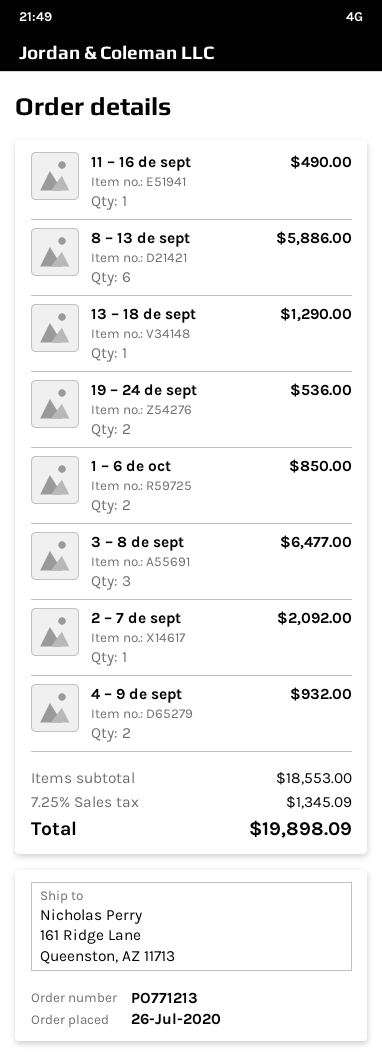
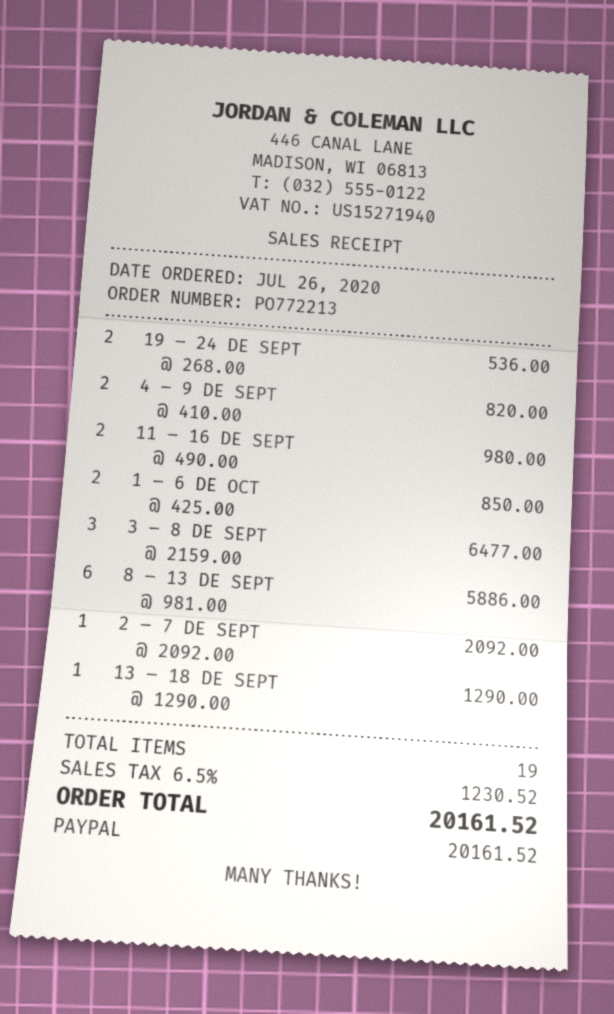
order number: PO771213 -> PO772213
11 – 16 de sept: 1 for 490.00 -> 2 for 980.00
4 – 9 de sept: 2 for 932.00 -> 2 for 820.00
tax: 7.25% = 1345.09 -> 6.5% = 1230.52
total: 19898.09 -> 20161.52

